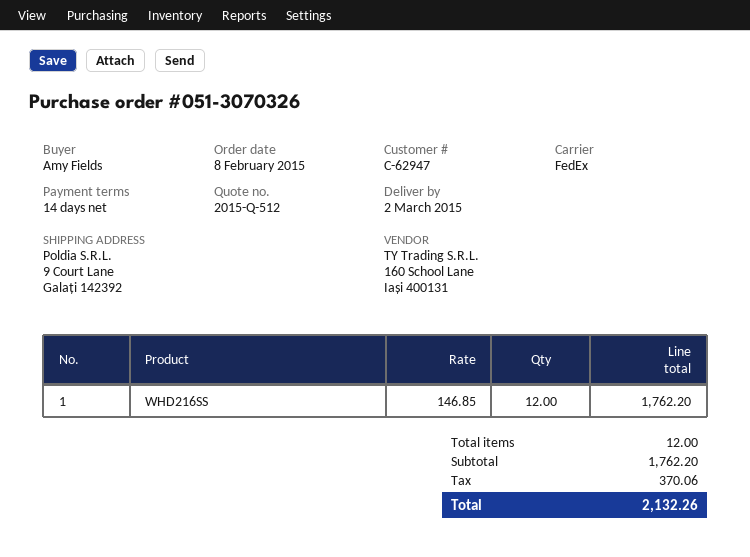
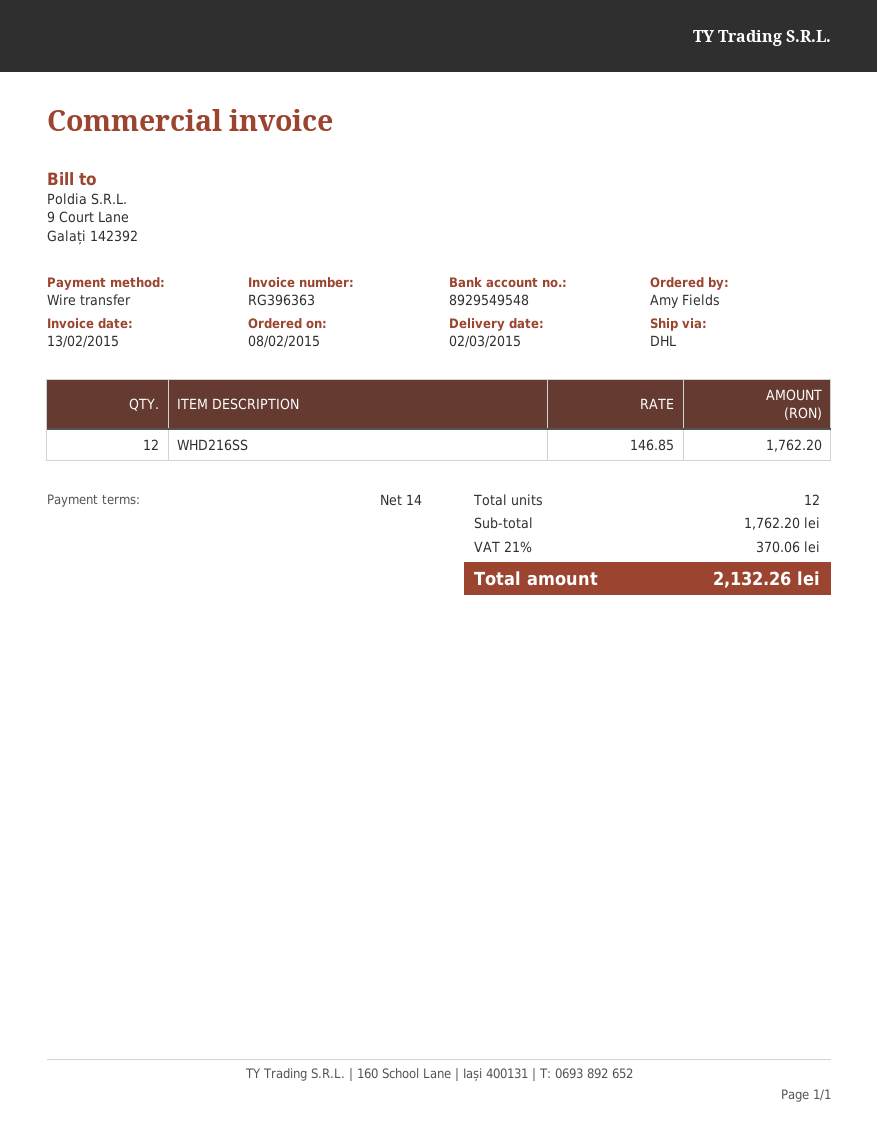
shipping method: FedEx -> DHL

